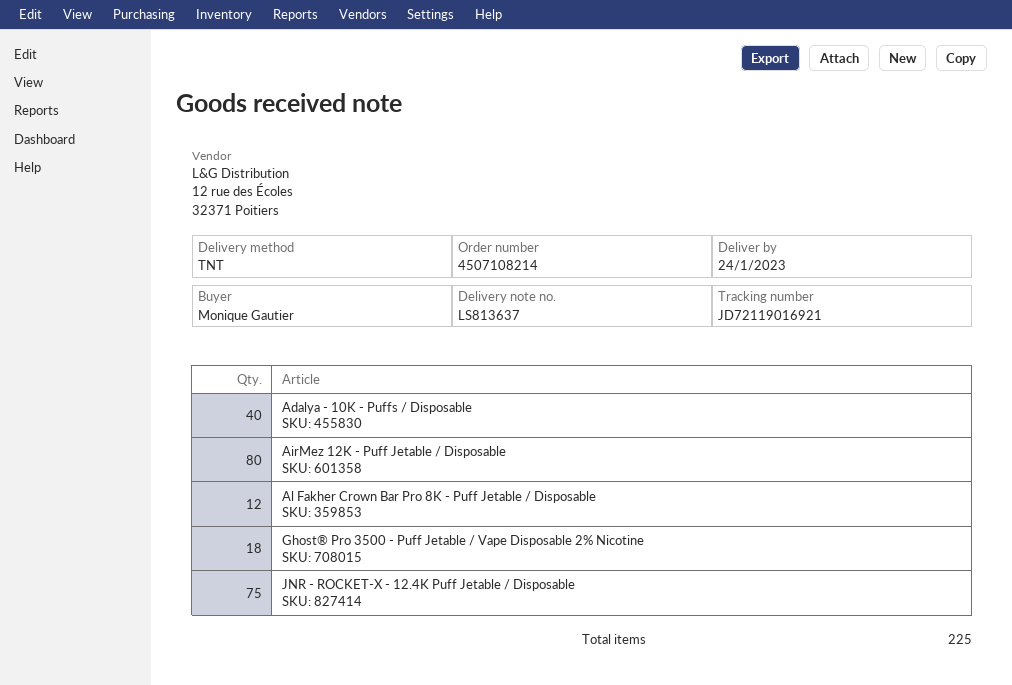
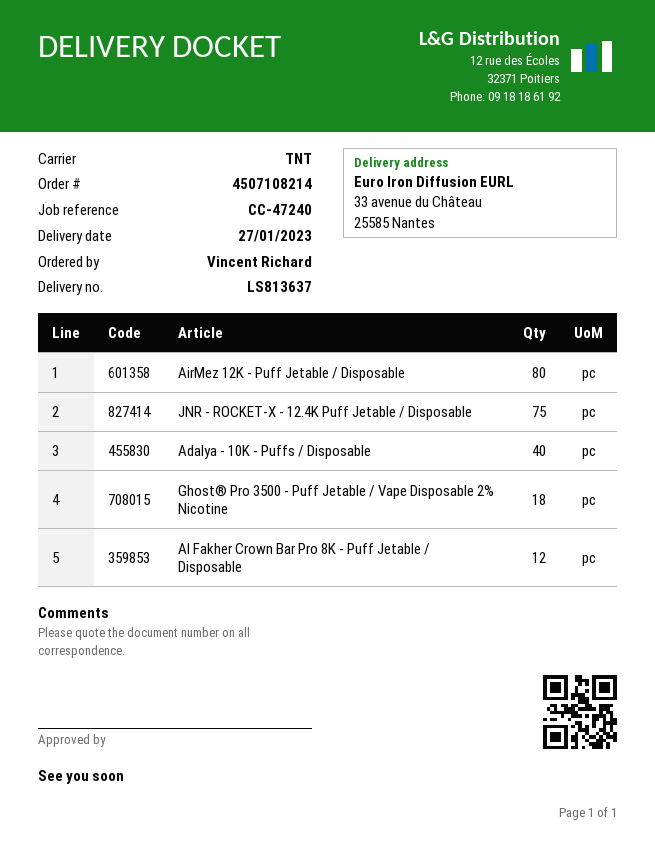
delivery date: 2023-01-24 -> 2023-01-27
ordered by: Monique Gautier -> Vincent Richard

